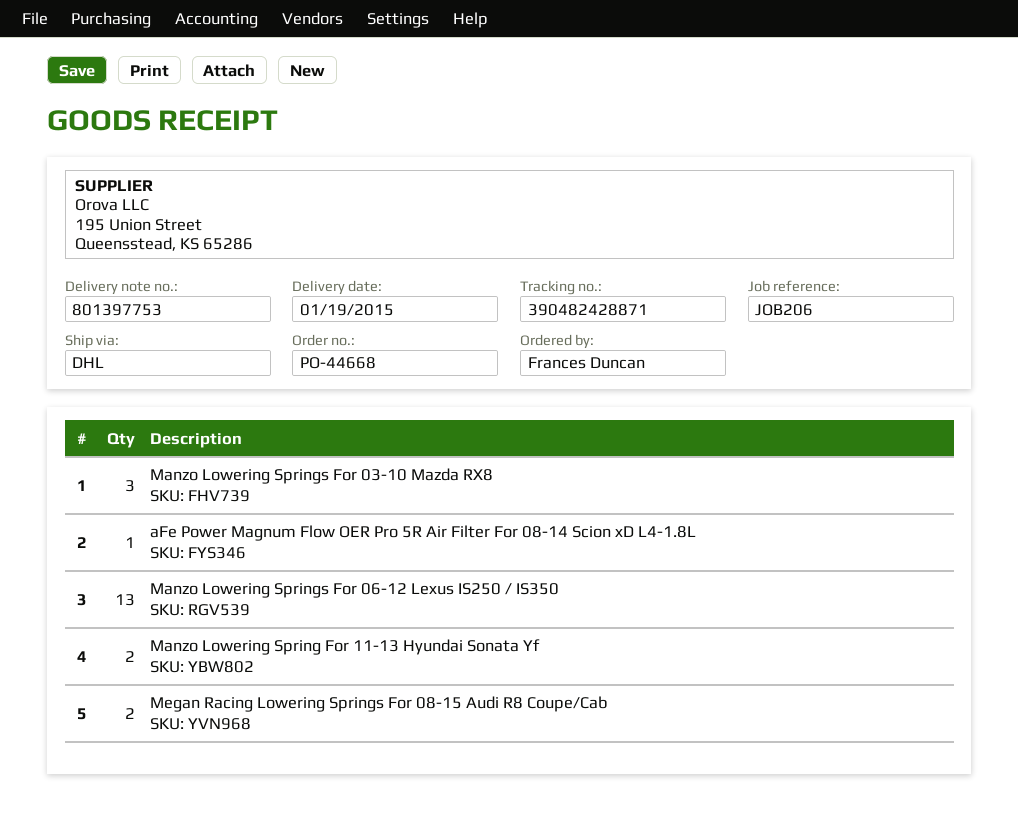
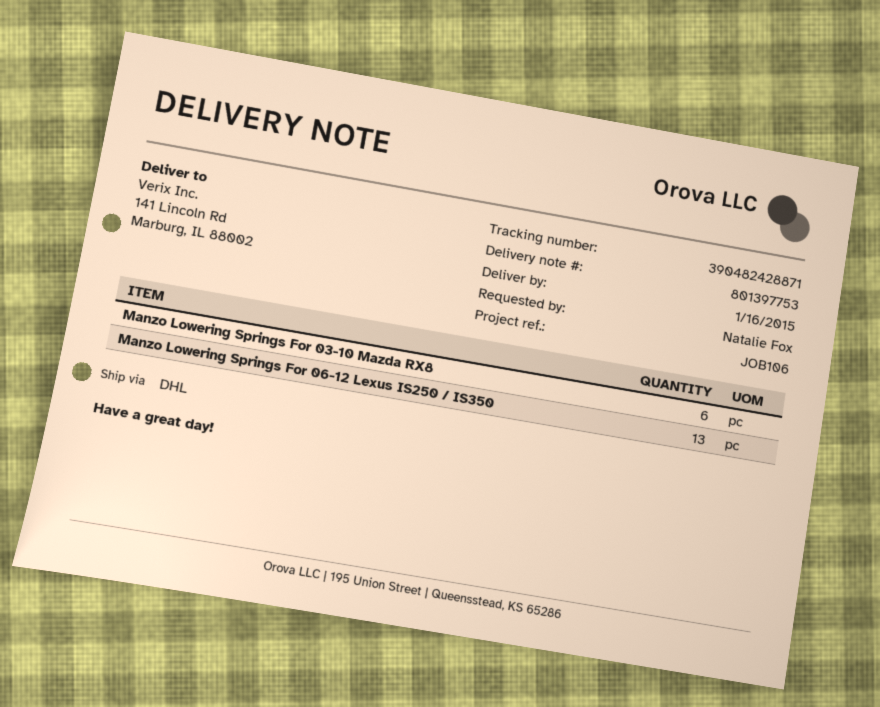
delivery date: 2015-01-19 -> 2015-01-16
reference: JOB206 -> JOB106
ordered by: Frances Duncan -> Natalie Fox
Manzo Lowering Springs For 03-10 Mazda RX8: 3 -> 6
aFe Power Magnum Flow OER Pro 5R Air Filter For 08-14 Scion xD L4-1.8L: 1 -> none
Manzo Lowering Spring For 11-13 Hyundai Sonata Yf: 2 -> none
Megan Racing Lowering Springs For 08-15 Audi R8 Coupe/Cab: 2 -> none

